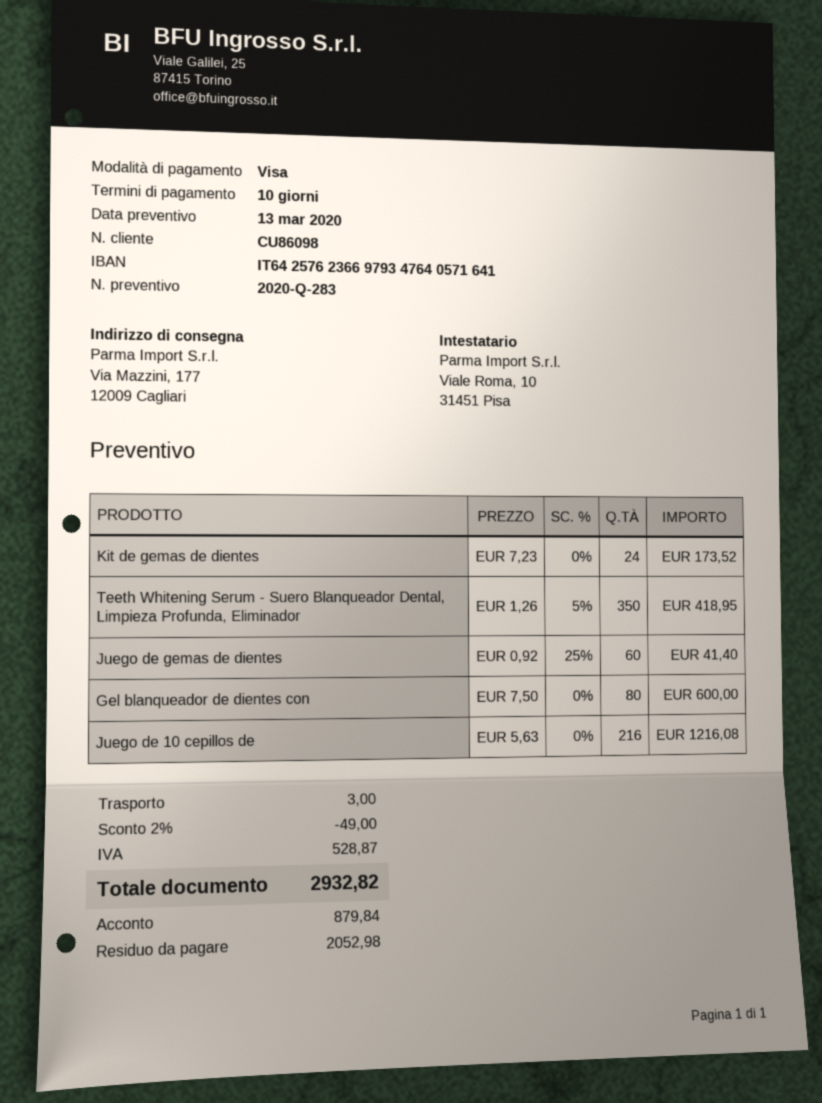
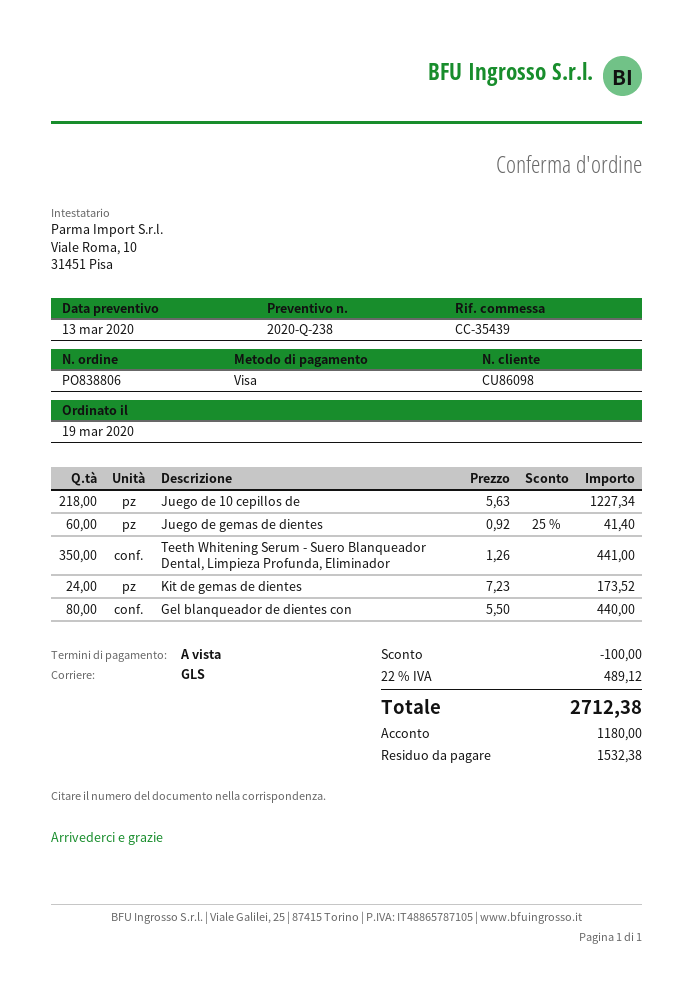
quote number: 2020-Q-283 -> 2020-Q-238
payment terms: 10 days -> on receipt
Teeth Whitening Serum - Suero Blanqueador Dental, Limpieza Profunda, Eliminador: 350 x 1.26 - 5% = 418.95 -> 350 x 1.26 = 441.00
Gel blanqueador de dientes con: 80 x 7.50 = 600.00 -> 80 x 5.50 = 440.00
Juego de 10 cepillos de: 216 x 5.63 = 1216.08 -> 218 x 5.63 = 1227.34
discount: 49.00 -> 100.00
shipping: 3.00 -> none
tax: 528.87 -> 489.12
total: 2932.82 -> 2712.38
deposit: 879.84 -> 1180.00
balance: 2052.98 -> 1532.38

